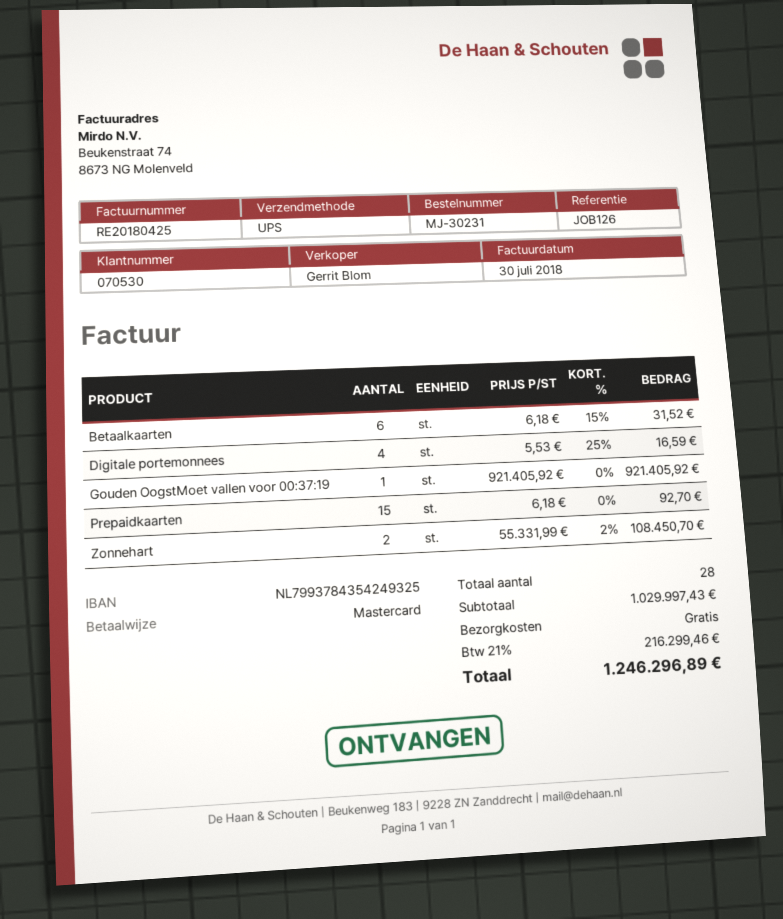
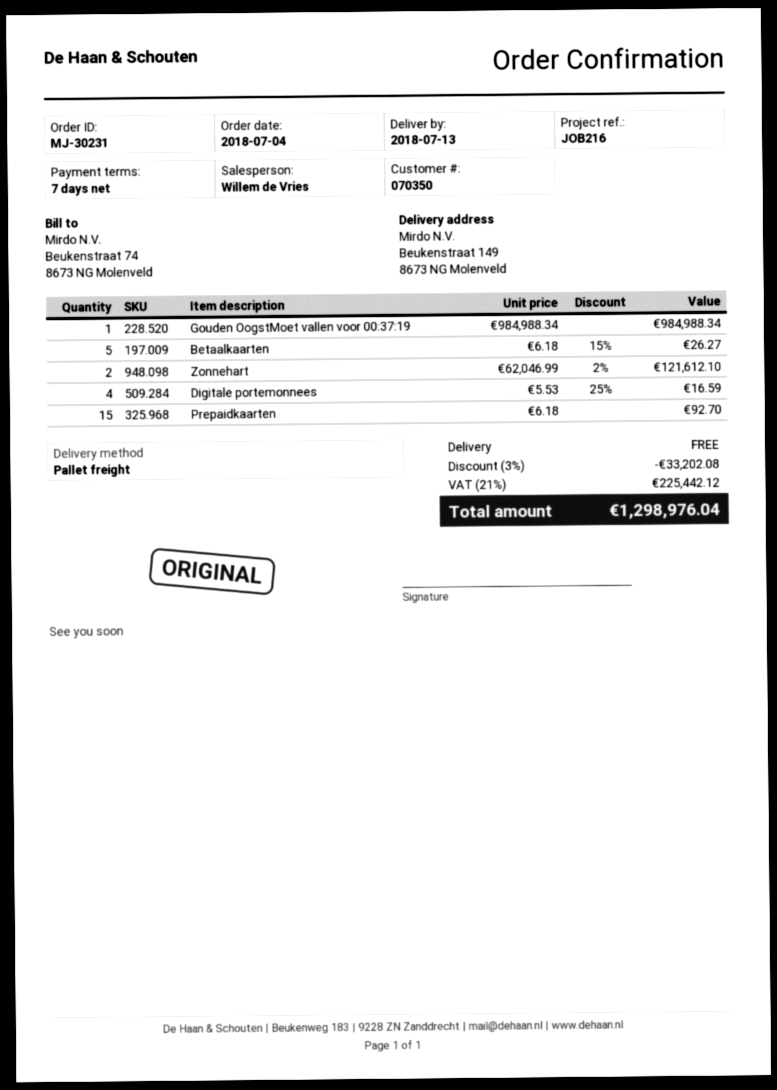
customer number: 070530 -> 070350
reference: JOB126 -> JOB216
sales rep: Gerrit Blom -> Willem de Vries
shipping method: UPS -> pallet freight
Betaalkaarten: 6 x 6.18 - 15% = 31.52 -> 5 x 6.18 - 15% = 26.27
Gouden OogstMoet vallen voor 00:37:19: 1 x 921405.92 = 921405.92 -> 1 x 984988.34 = 984988.34
Zonnehart: 2 x 55331.99 - 2% = 108450.70 -> 2 x 62046.99 - 2% = 121612.10
discount: none -> 3% = 33202.08
tax: 21% = 216299.46 -> 21% = 225442.12
total: 1246296.89 -> 1298976.04

